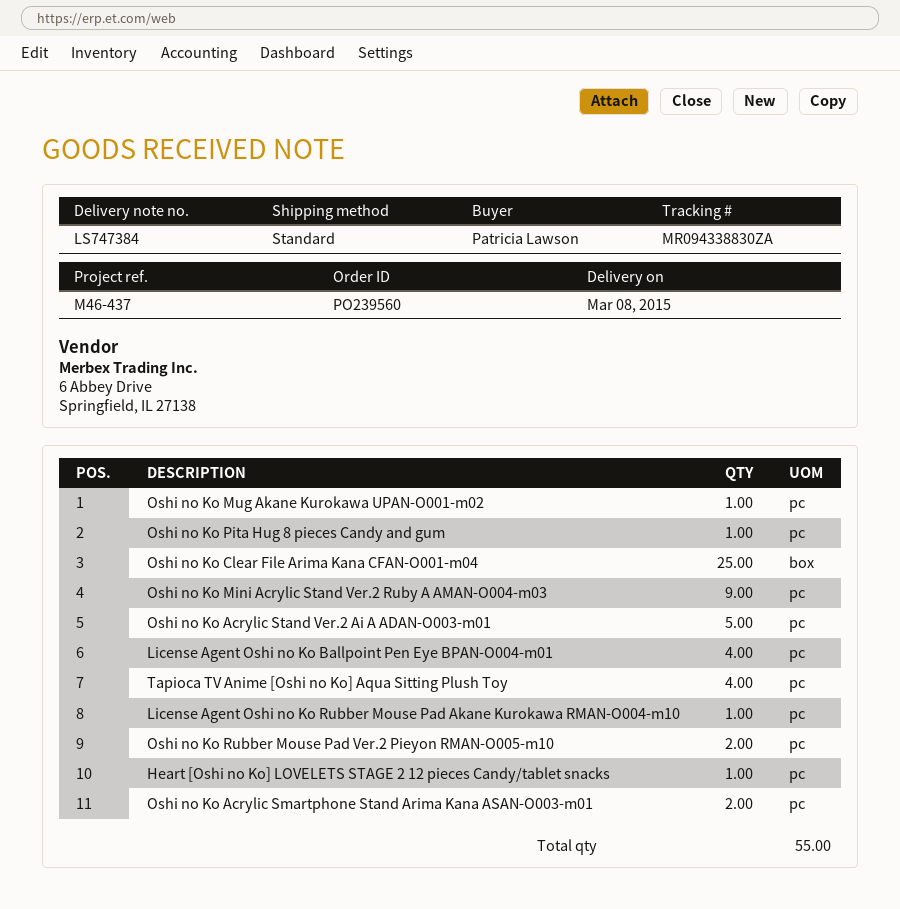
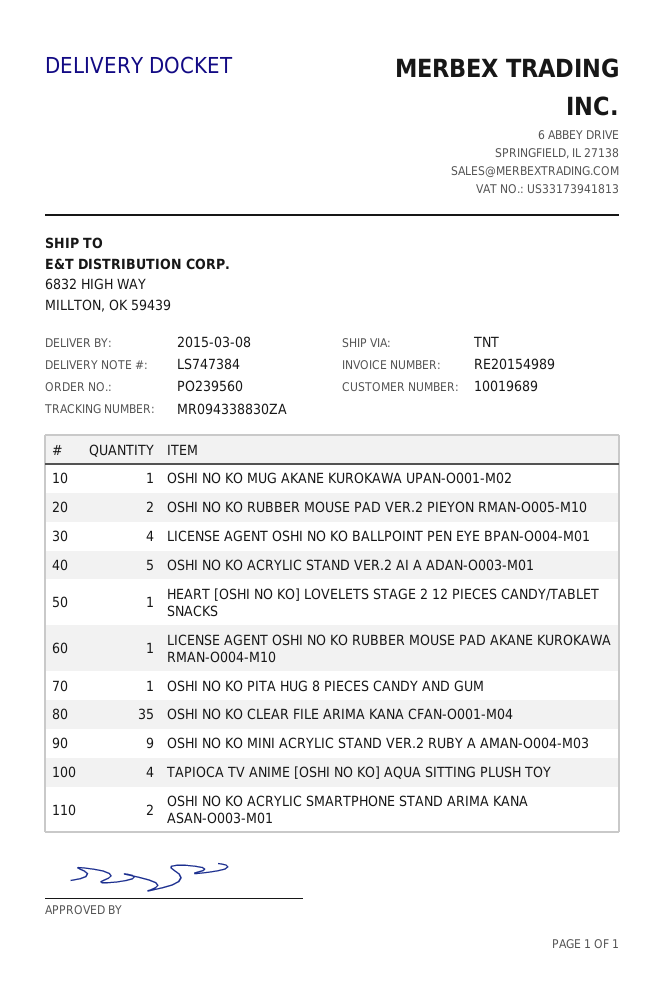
shipping method: standard -> TNT
Oshi no Ko Clear File Arima Kana CFAN-O001-m04: 25 -> 35

